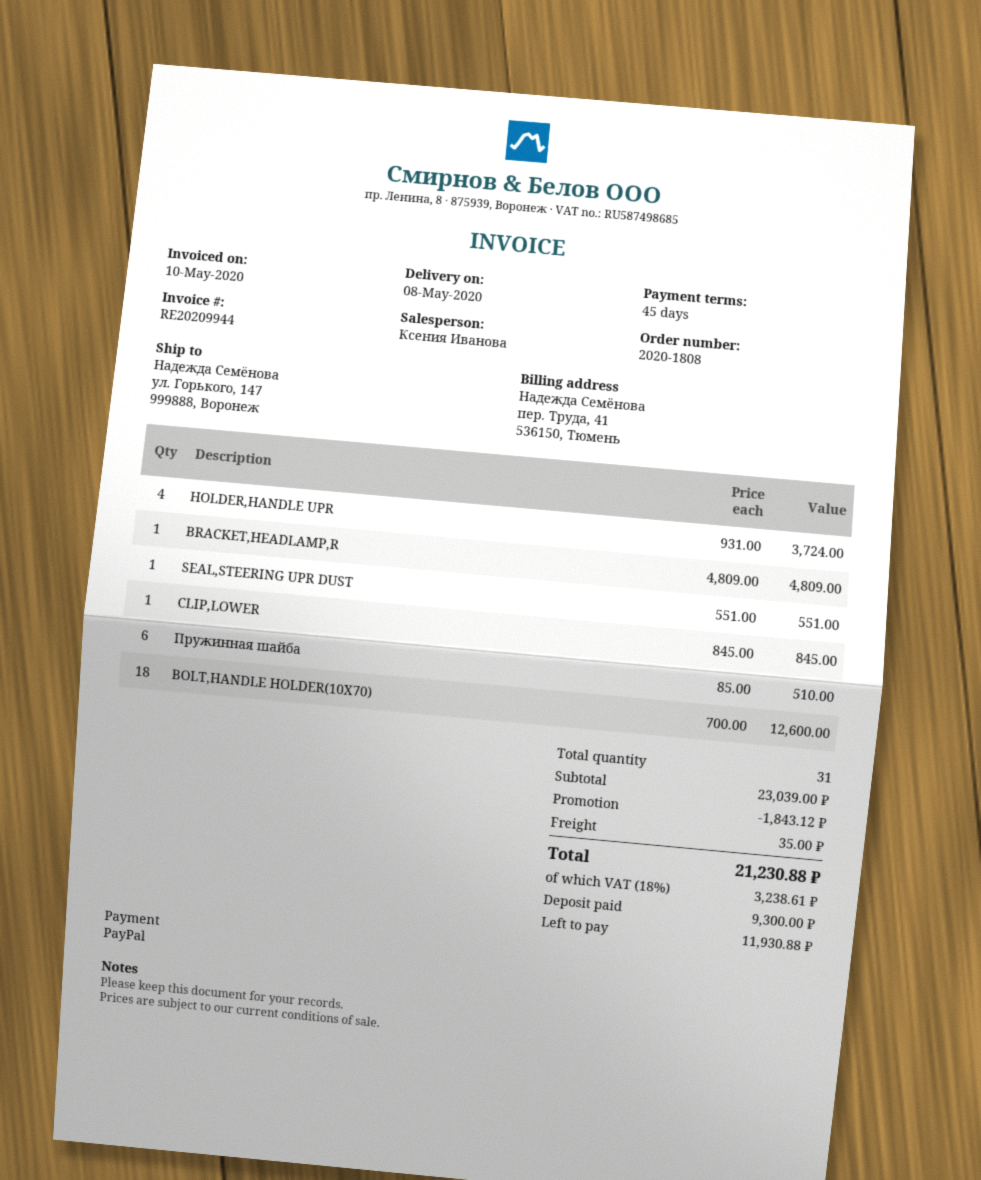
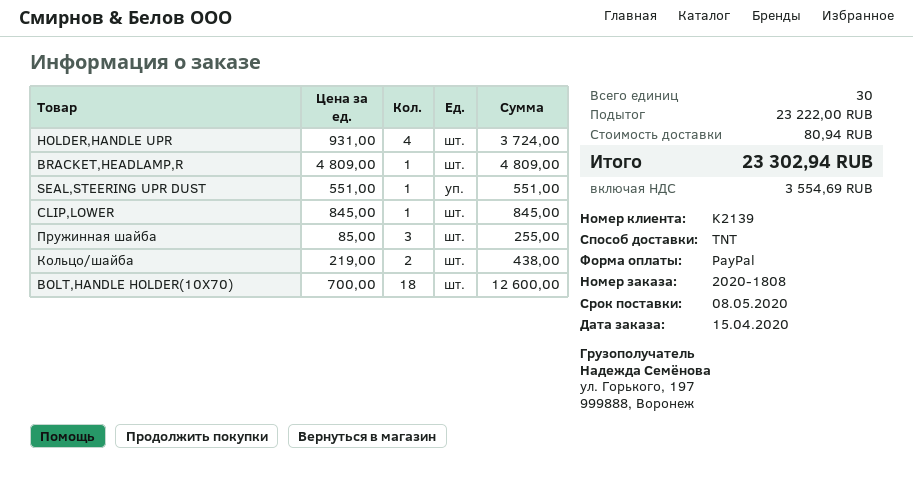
ship to: ул. Горького, 147, 999888, Воронеж -> ул. Горького, 197, 999888, Воронеж
Пружинная шайба: 6 x 85.00 = 510.00 -> 3 x 85.00 = 255.00
Кольцо/шайба: none -> 2 x 219.00 = 438.00
total quantity: 31 -> 30
subtotal: 23039.00 -> 23222.00
discount: 1843.12 -> none
shipping: 35.00 -> 80.94
tax: 3238.61 -> 3554.69
total: 21230.88 -> 23302.94

